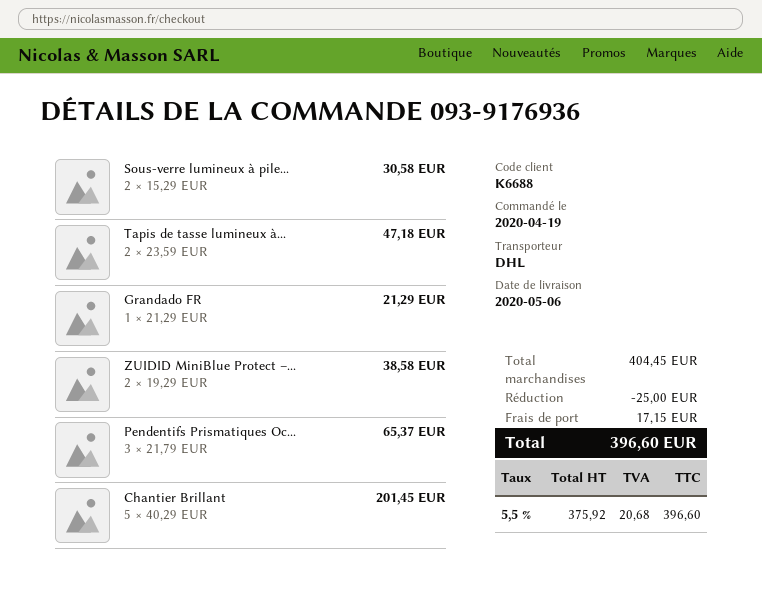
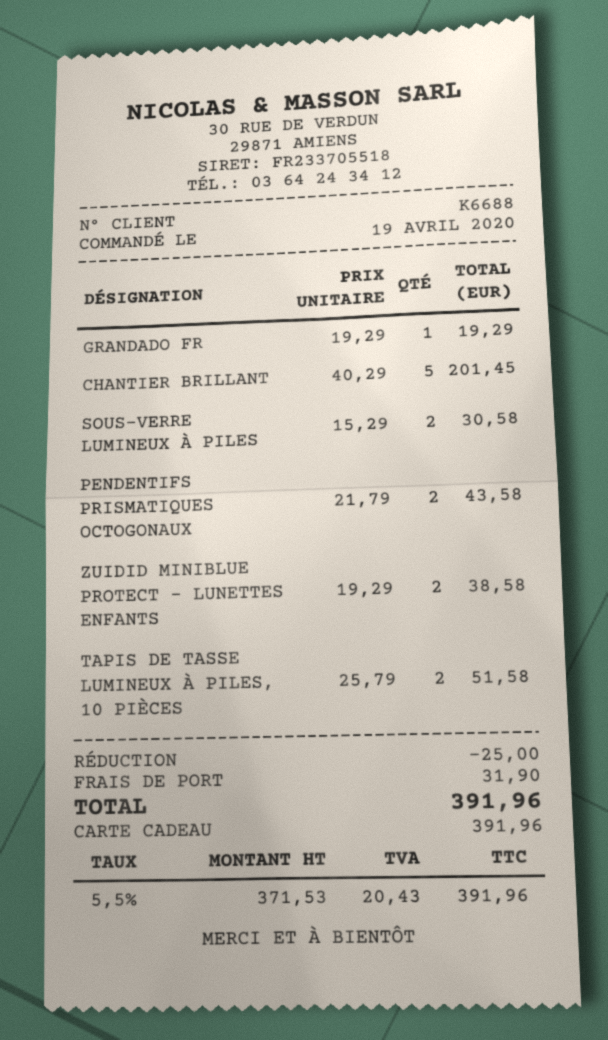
Tapis de tasse lumineux à...: 2 x 23.59 = 47.18 -> 2 x 25.79 = 51.58
Grandado FR: 1 x 21.29 = 21.29 -> 1 x 19.29 = 19.29
Pendentifs Prismatiques Oc...: 3 x 21.79 = 65.37 -> 2 x 21.79 = 43.58
shipping: 17.15 -> 31.90
net: 375.92 -> 371.53
tax: 5.5% = 20.68 -> 5.5% = 20.43
total: 396.60 -> 391.96

